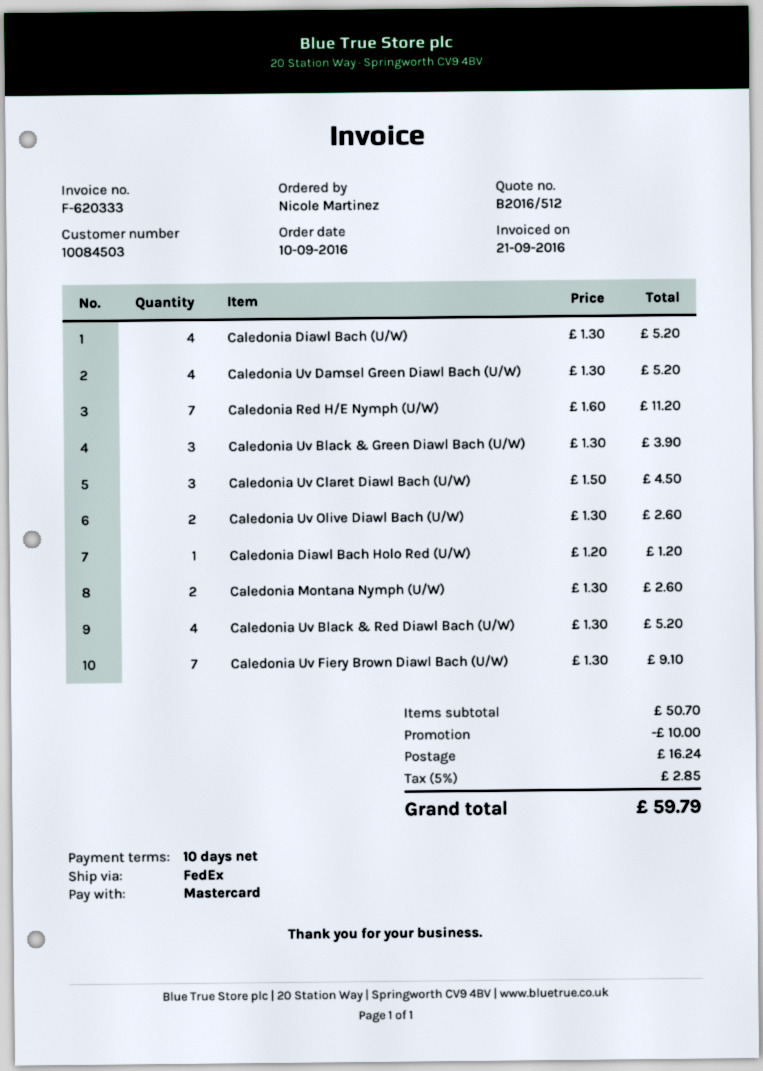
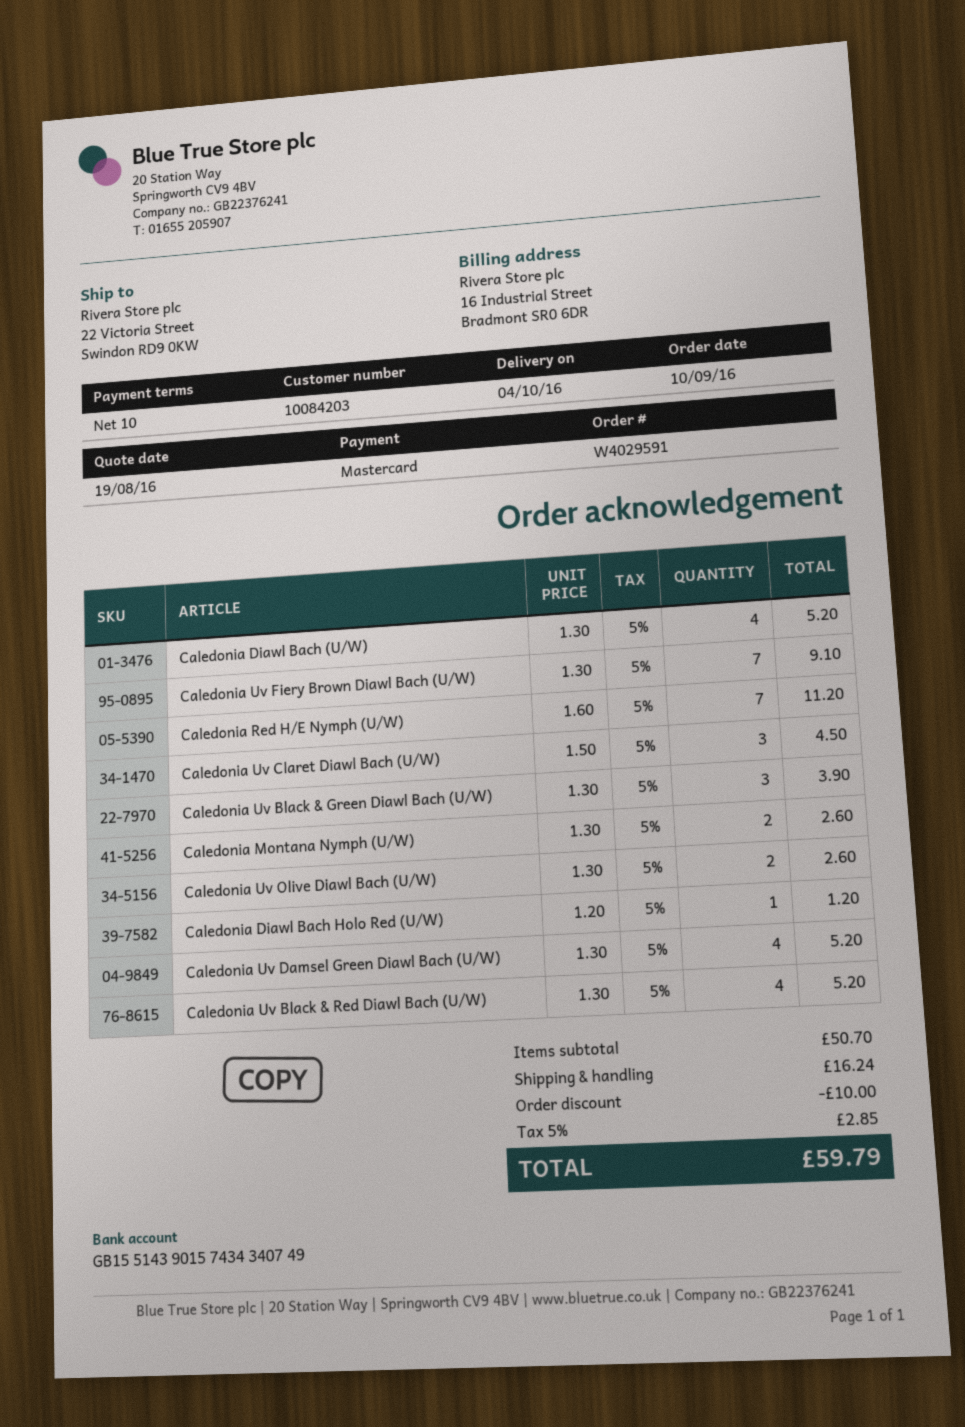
customer number: 10084503 -> 10084203

